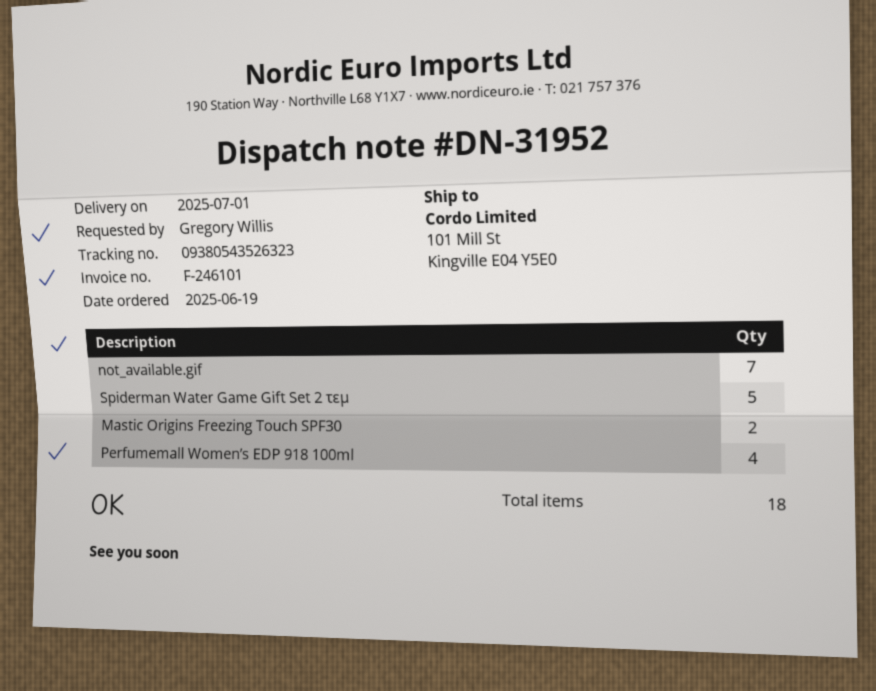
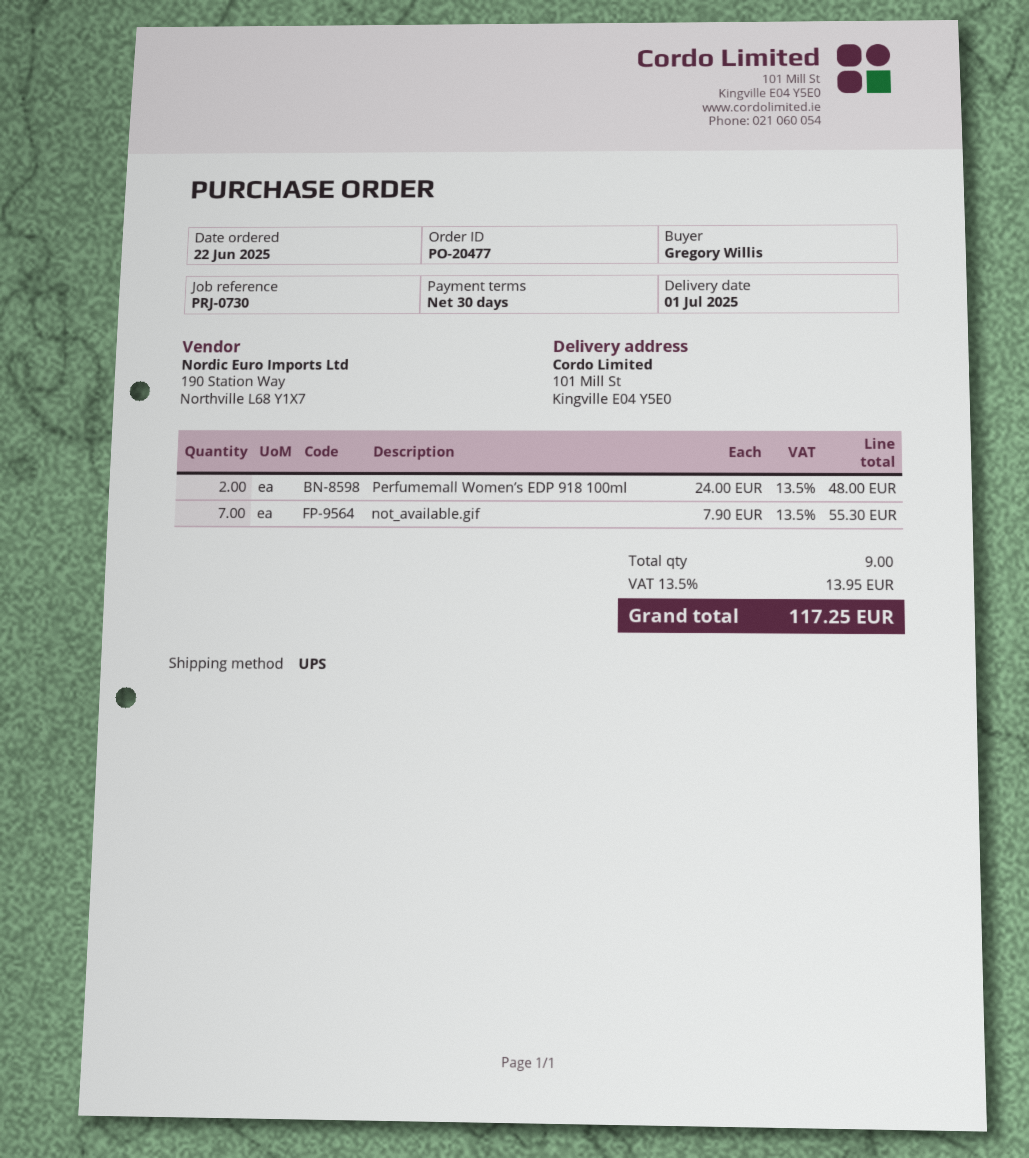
order date: 2025-06-19 -> 2025-06-22
Spiderman Water Game Gift Set 2 τεμ: 5 -> none
Mastic Origins Freezing Touch SPF30: 2 -> none
Perfumemall Women’s EDP 918 100ml: 4 -> 2
total quantity: 18 -> 9

